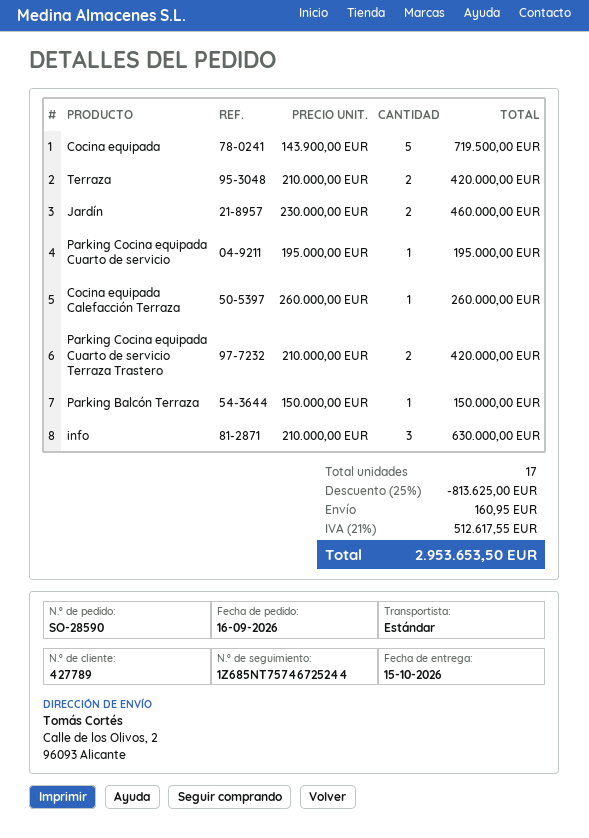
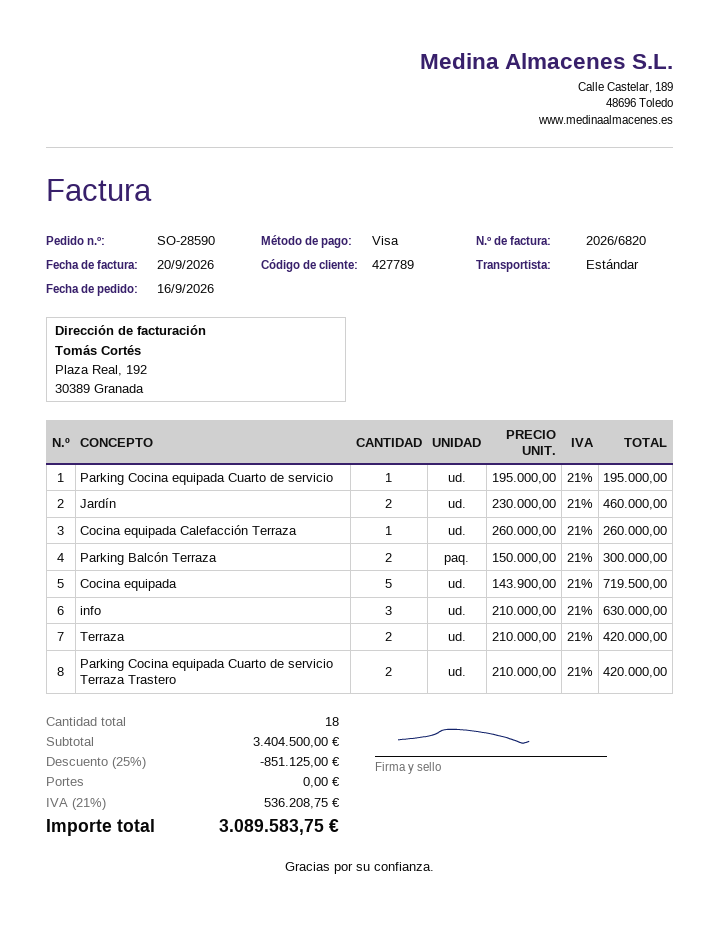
Parking Balcón Terraza: 1 x 150000.00 = 150000.00 -> 2 x 150000.00 = 300000.00
total quantity: 17 -> 18
discount: 25% = 813625.00 -> 25% = 851125.00
shipping: 160.95 -> 0.00
tax: 21% = 512617.55 -> 21% = 536208.75
total: 2953653.50 -> 3089583.75

